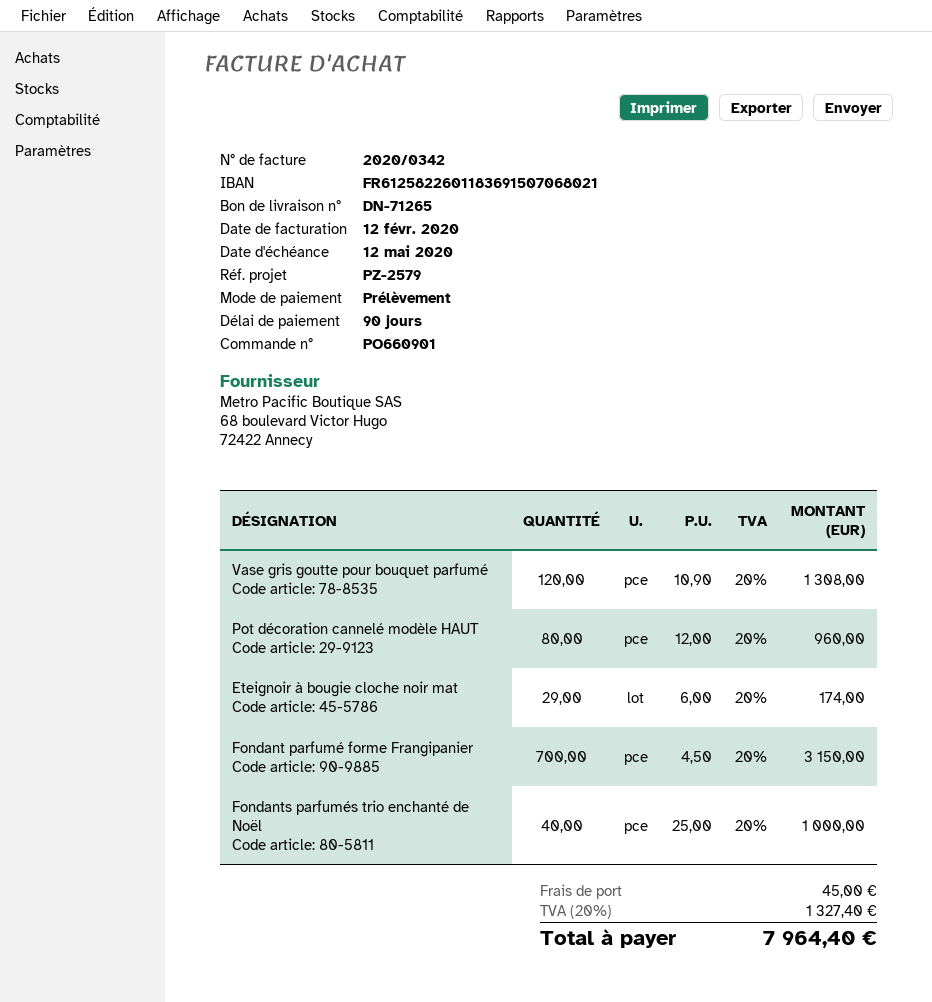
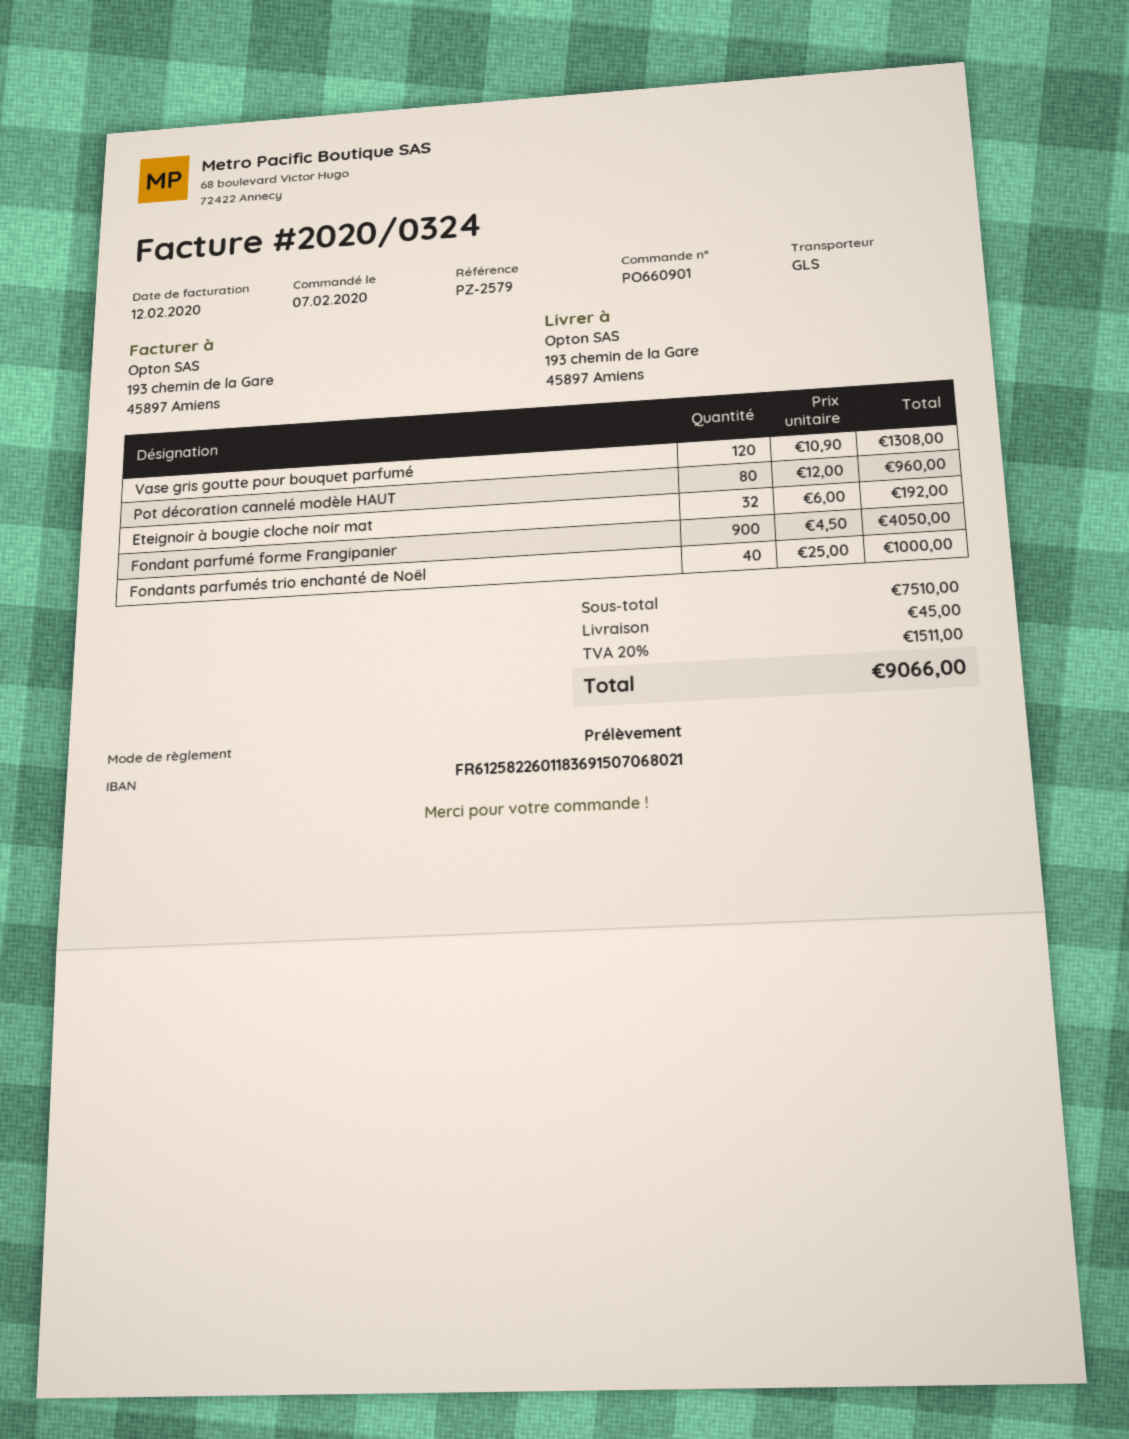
invoice number: 2020/0342 -> 2020/0324
Eteignoir à bougie cloche noir mat: 29 x 6.00 = 174.00 -> 32 x 6.00 = 192.00
Fondant parfumé forme Frangipanier: 700 x 4.50 = 3150.00 -> 900 x 4.50 = 4050.00
tax: 20% = 1327.40 -> 20% = 1511.00
total: 7964.40 -> 9066.00

